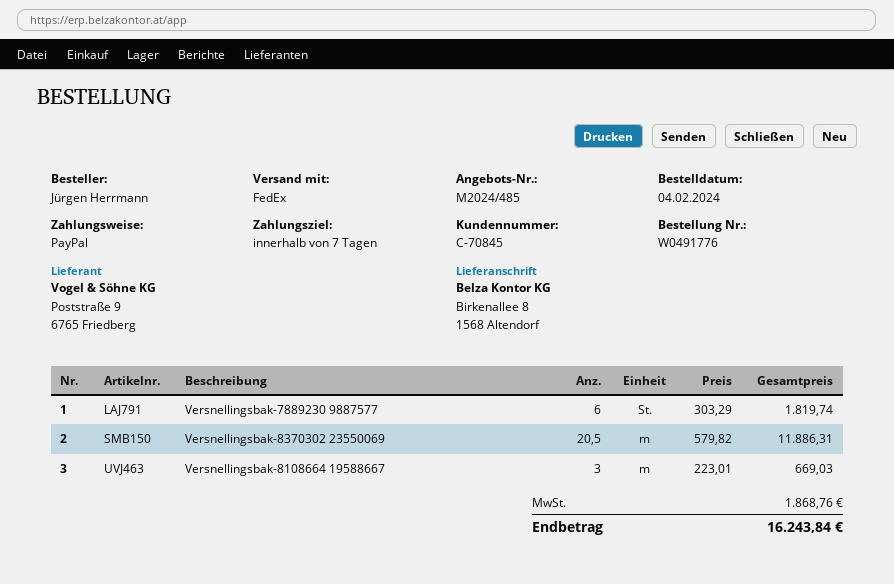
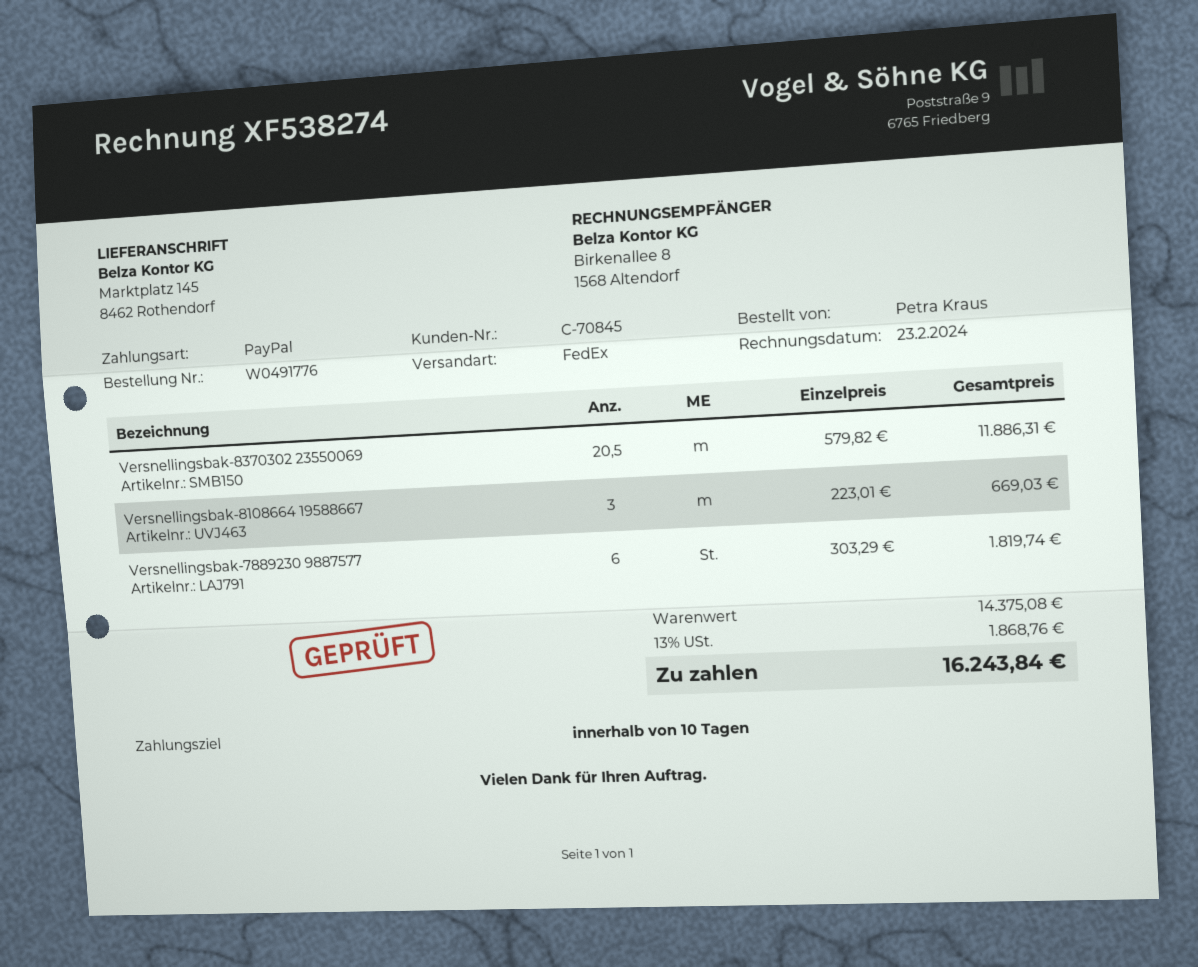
payment terms: 7 days -> 10 days
ordered by: Jürgen Herrmann -> Petra Kraus
ship to: Birkenallee 8, 1568 Altendorf -> Marktplatz 145, 8462 Rothendorf

